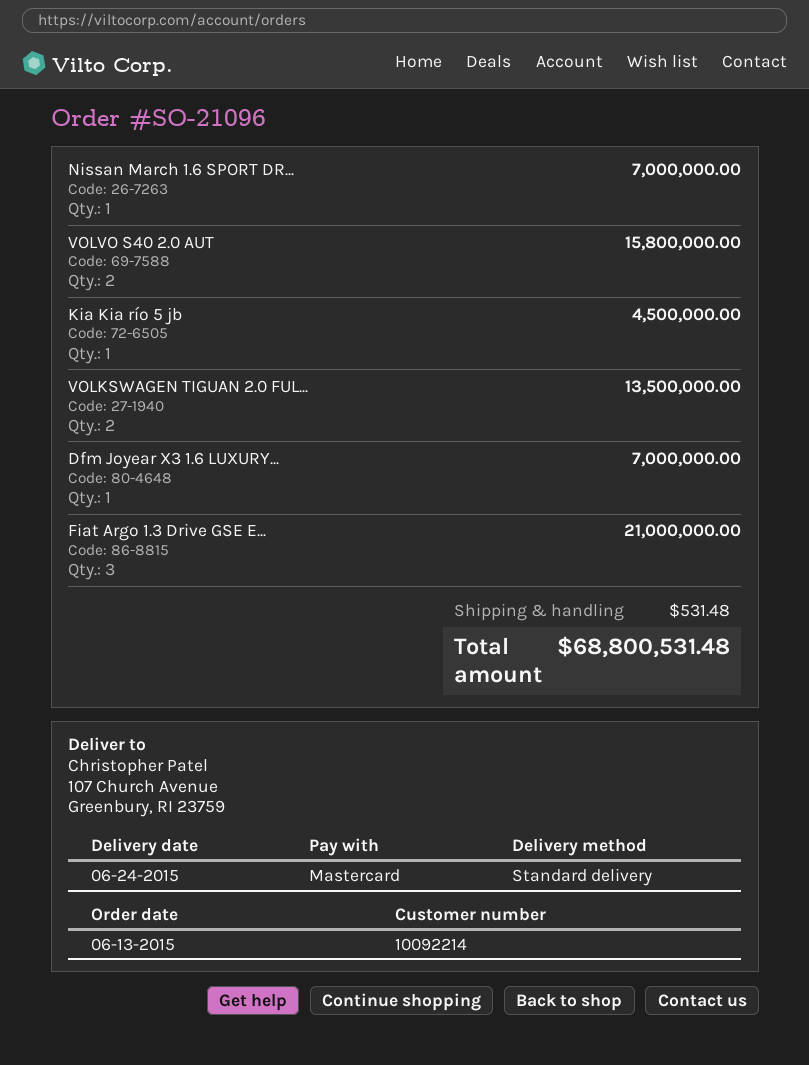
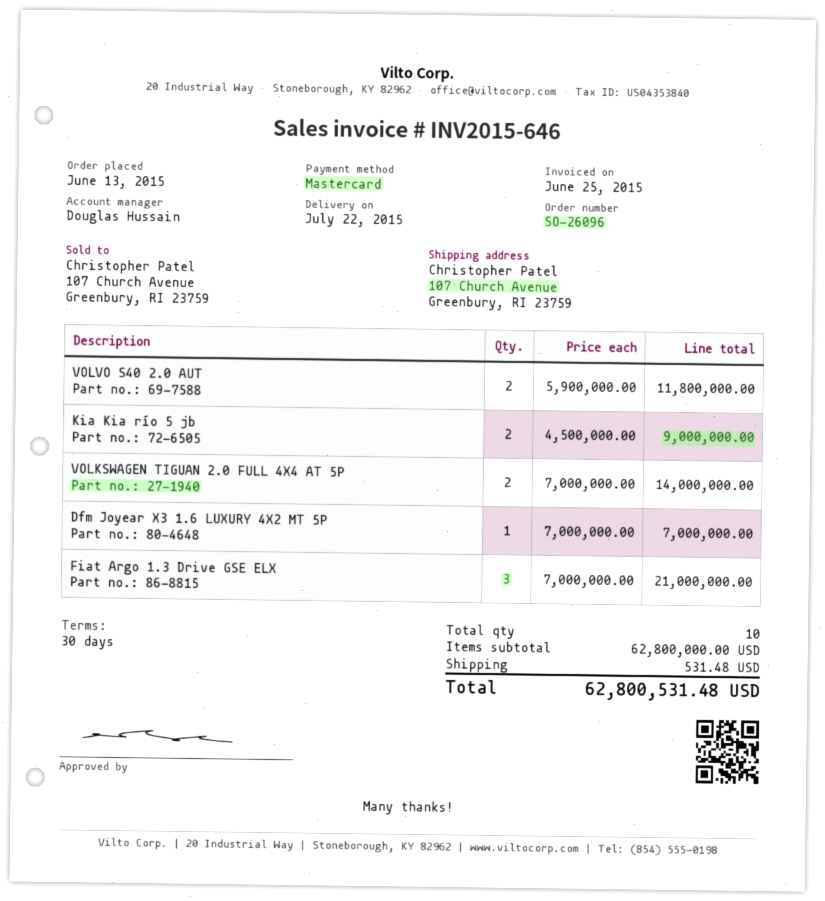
order number: SO-21096 -> SO-26096
delivery date: 2015-06-24 -> 2015-07-22
Nissan March 1.6 SPORT DR...: 1 for 7000000.00 -> none
VOLVO S40 2.0 AUT: 2 for 15800000.00 -> 2 for 11800000.00
Kia Kia río 5 jb: 1 for 4500000.00 -> 2 for 9000000.00
VOLKSWAGEN TIGUAN 2.0 FUL...: 2 for 13500000.00 -> 2 for 14000000.00
total: 68800531.48 -> 62800531.48

